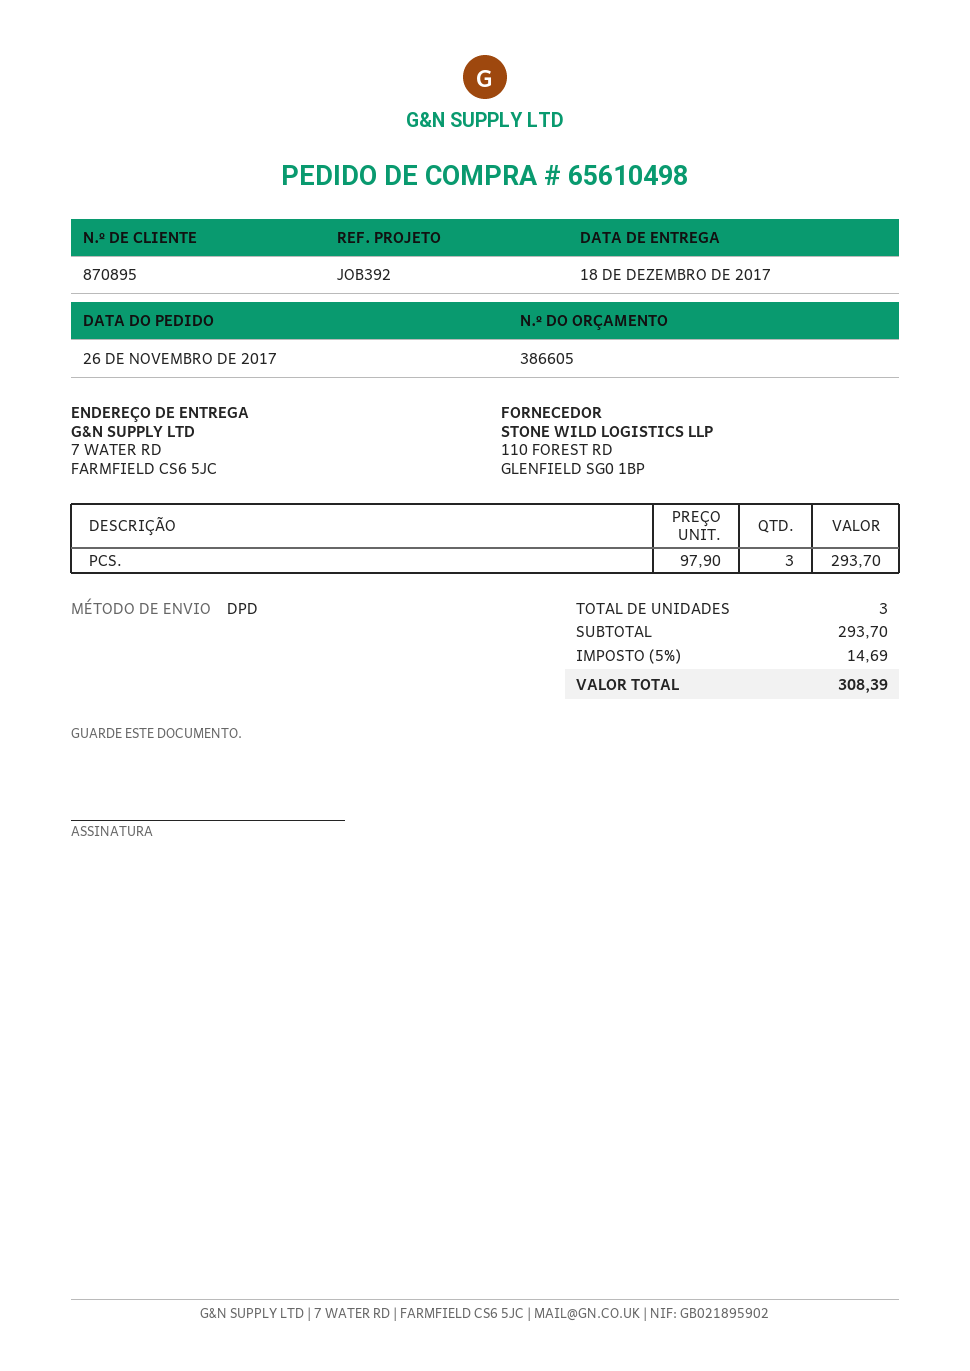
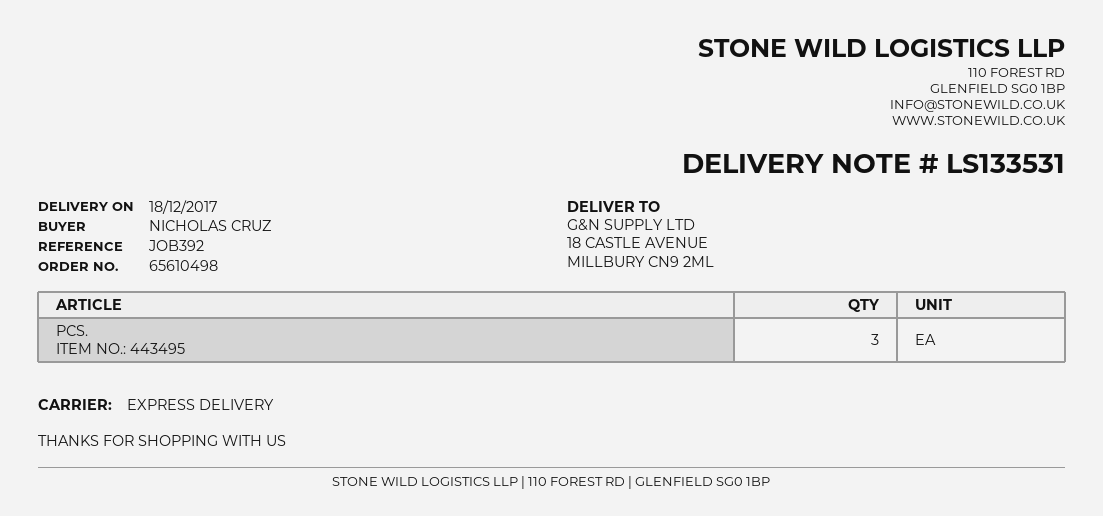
shipping method: DPD -> express
ship to: 7 WATER RD, FARMFIELD CS6 5JC -> 18 CASTLE AVENUE, MILLBURY CN9 2ML

